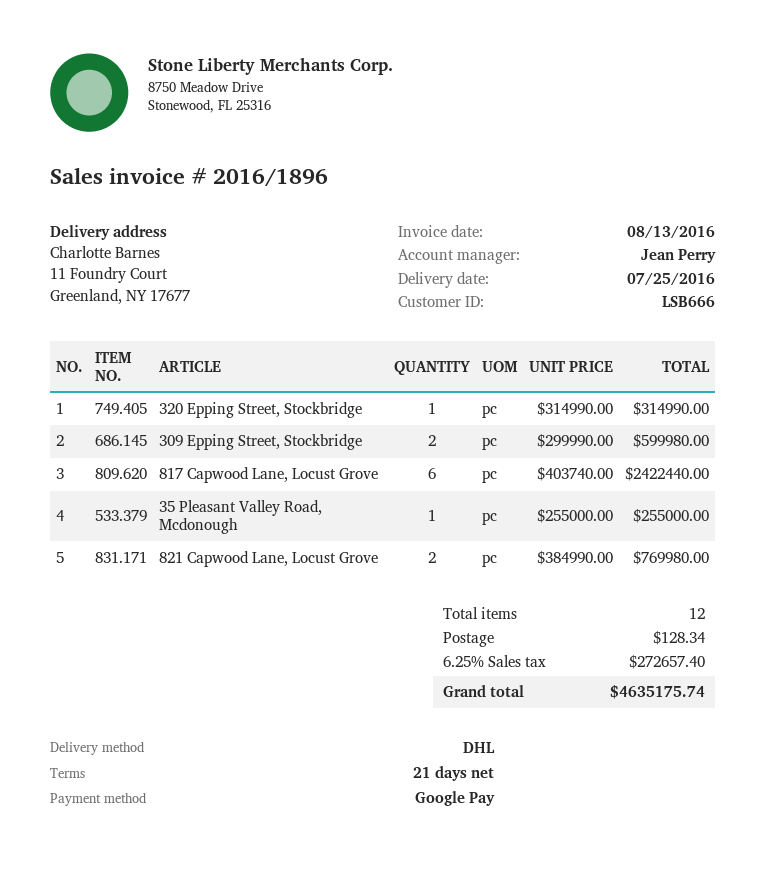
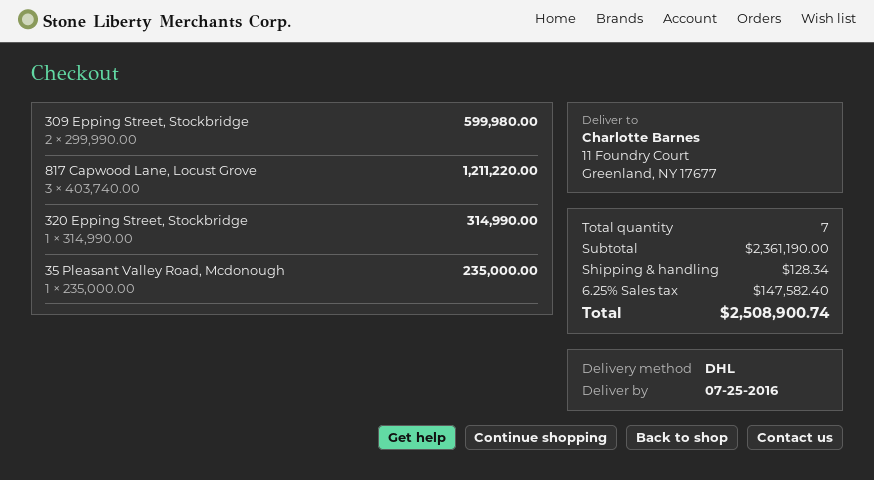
817 Capwood Lane, Locust Grove: 6 x 403740.00 = 2422440.00 -> 3 x 403740.00 = 1211220.00
35 Pleasant Valley Road, Mcdonough: 1 x 255000.00 = 255000.00 -> 1 x 235000.00 = 235000.00
821 Capwood Lane, Locust Grove: 2 x 384990.00 = 769980.00 -> none
total quantity: 12 -> 7
tax: 6.25% = 272657.40 -> 6.25% = 147582.40
total: 4635175.74 -> 2508900.74

